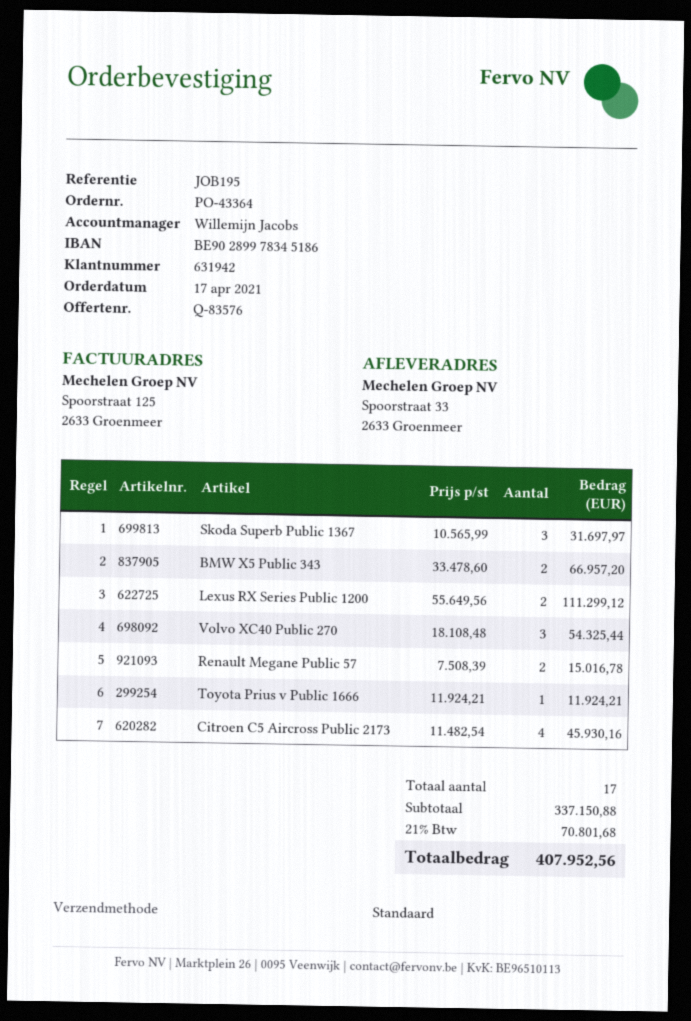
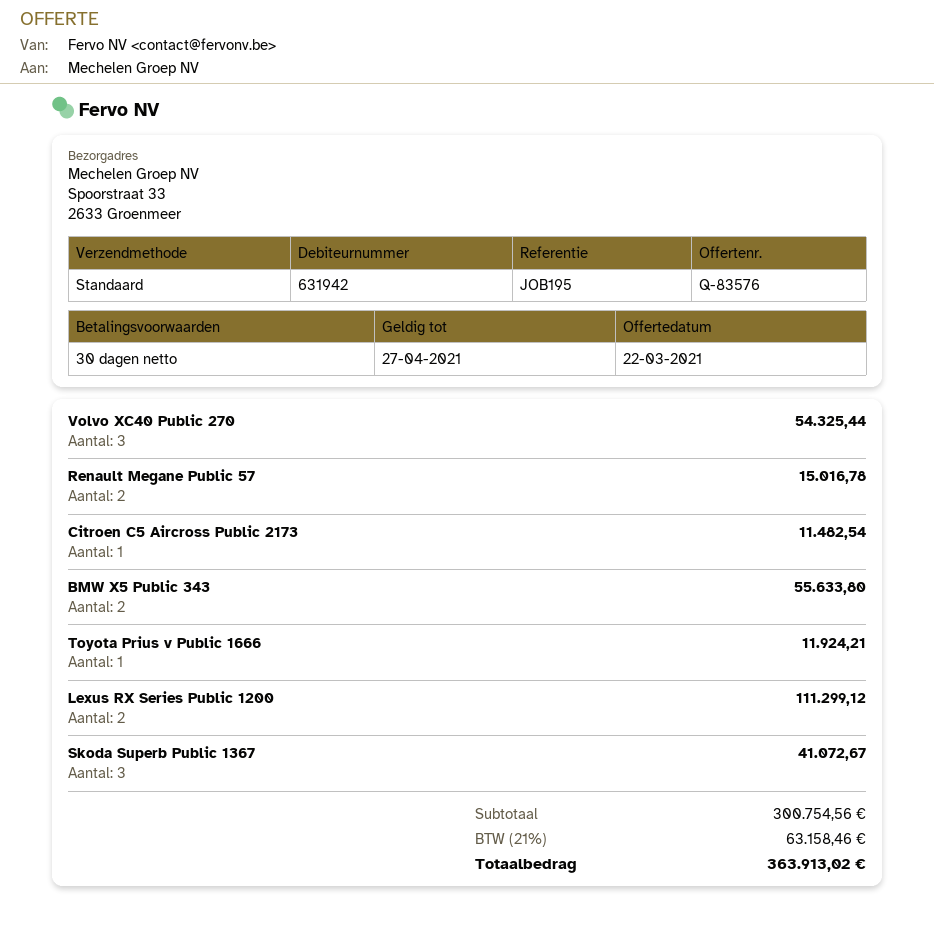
Skoda Superb Public 1367: 3 for 31697.97 -> 3 for 41072.67
BMW X5 Public 343: 2 for 66957.20 -> 2 for 55633.80
Citroen C5 Aircross Public 2173: 4 for 45930.16 -> 1 for 11482.54
subtotal: 337150.88 -> 300754.56
tax: 21% = 70801.68 -> 21% = 63158.46
total: 407952.56 -> 363913.02

